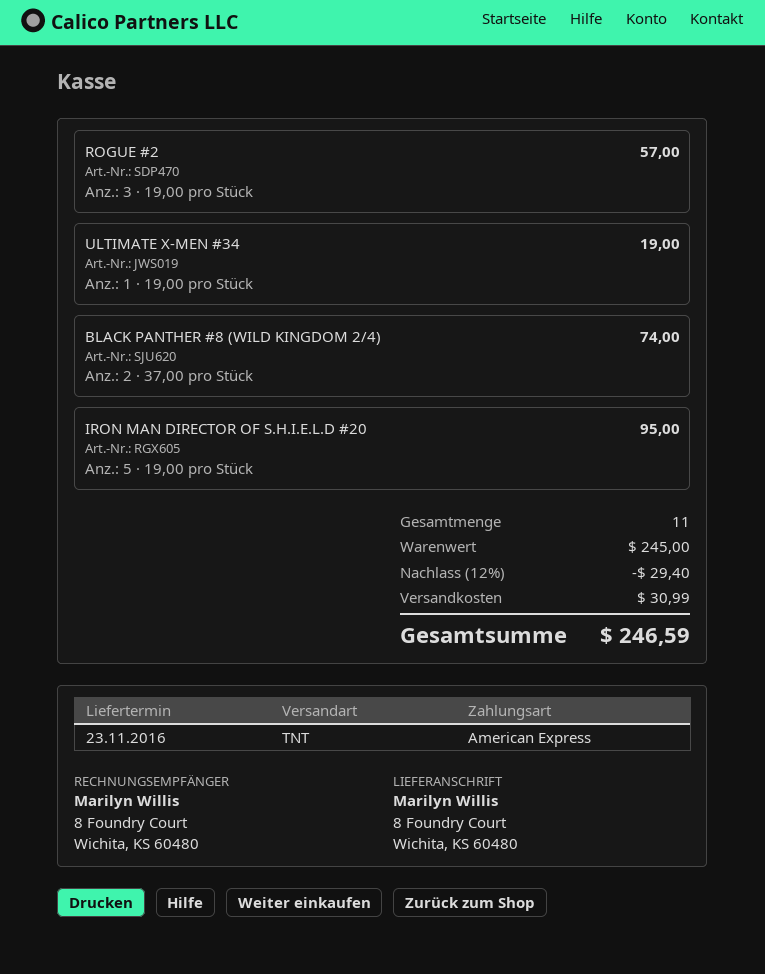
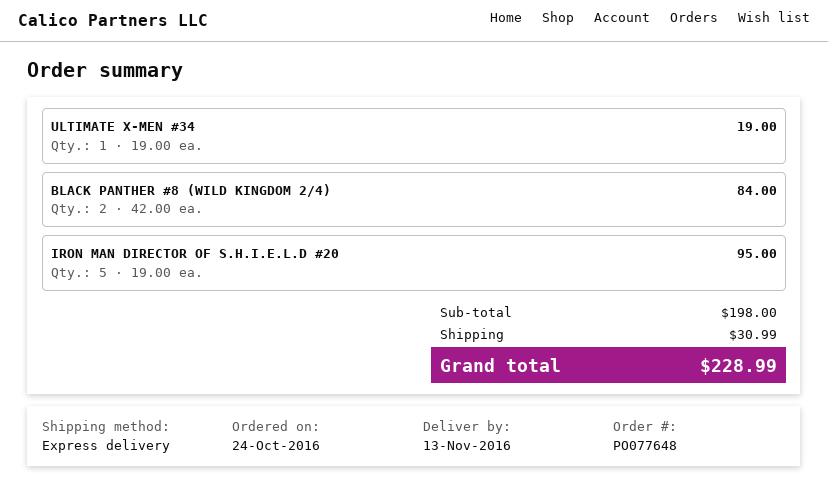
delivery date: 2016-11-23 -> 2016-11-13
shipping method: TNT -> express
ROGUE #2: 3 x 19.00 = 57.00 -> none
BLACK PANTHER #8 (WILD KINGDOM 2/4): 2 x 37.00 = 74.00 -> 2 x 42.00 = 84.00
subtotal: 245.00 -> 198.00
discount: 12% = 29.40 -> none
total: 246.59 -> 228.99

